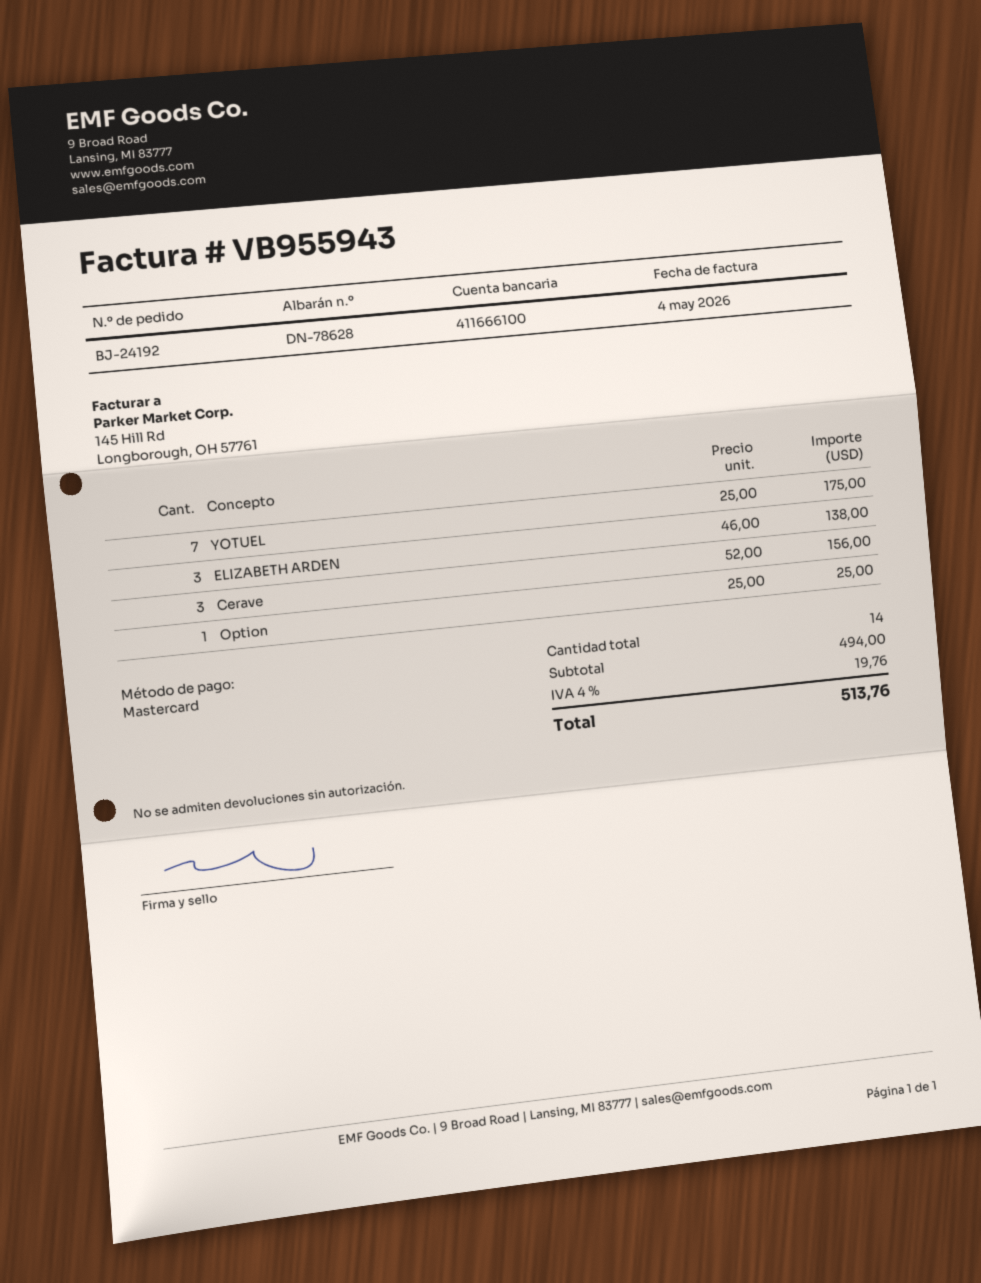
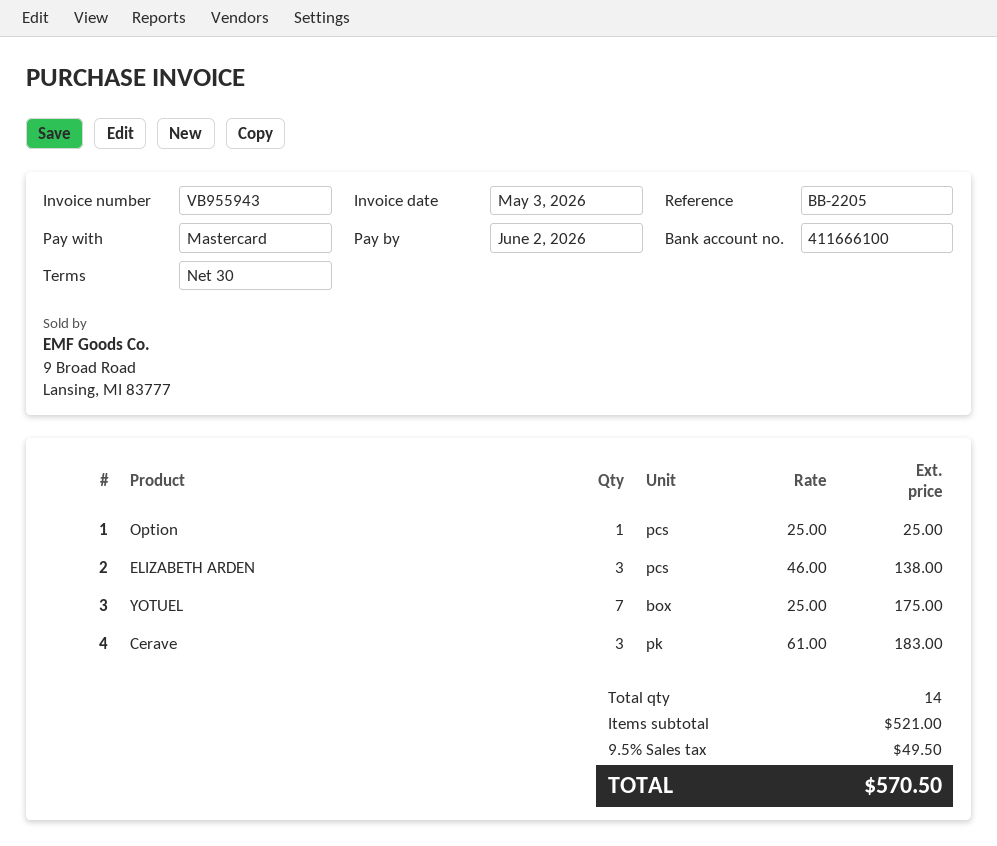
invoice date: 2026-05-04 -> 2026-05-03
Cerave: 3 x 52.00 = 156.00 -> 3 x 61.00 = 183.00
subtotal: 494.00 -> 521.00
tax: 4% = 19.76 -> 9.5% = 49.50
total: 513.76 -> 570.50

